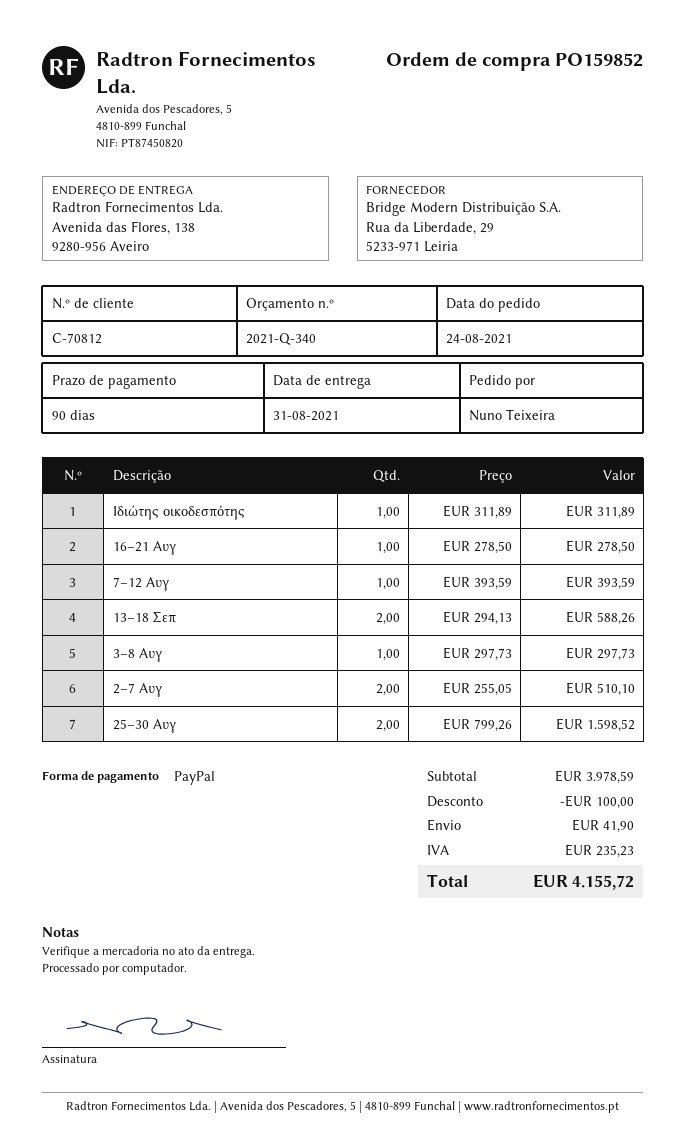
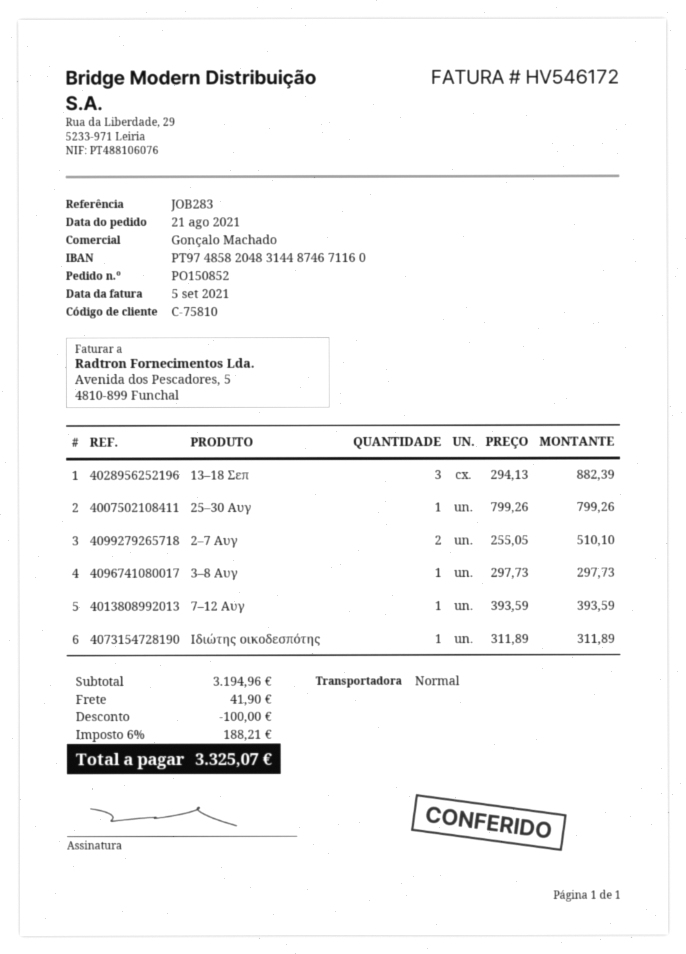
order number: PO159852 -> PO150852
order date: 2021-08-24 -> 2021-08-21
customer number: C-70812 -> C-75810
16–21 Αυγ: 1 x 278.50 = 278.50 -> none
13–18 Σεπ: 2 x 294.13 = 588.26 -> 3 x 294.13 = 882.39
25–30 Αυγ: 2 x 799.26 = 1598.52 -> 1 x 799.26 = 799.26
subtotal: 3978.59 -> 3194.96
tax: 235.23 -> 188.21
total: 4155.72 -> 3325.07

